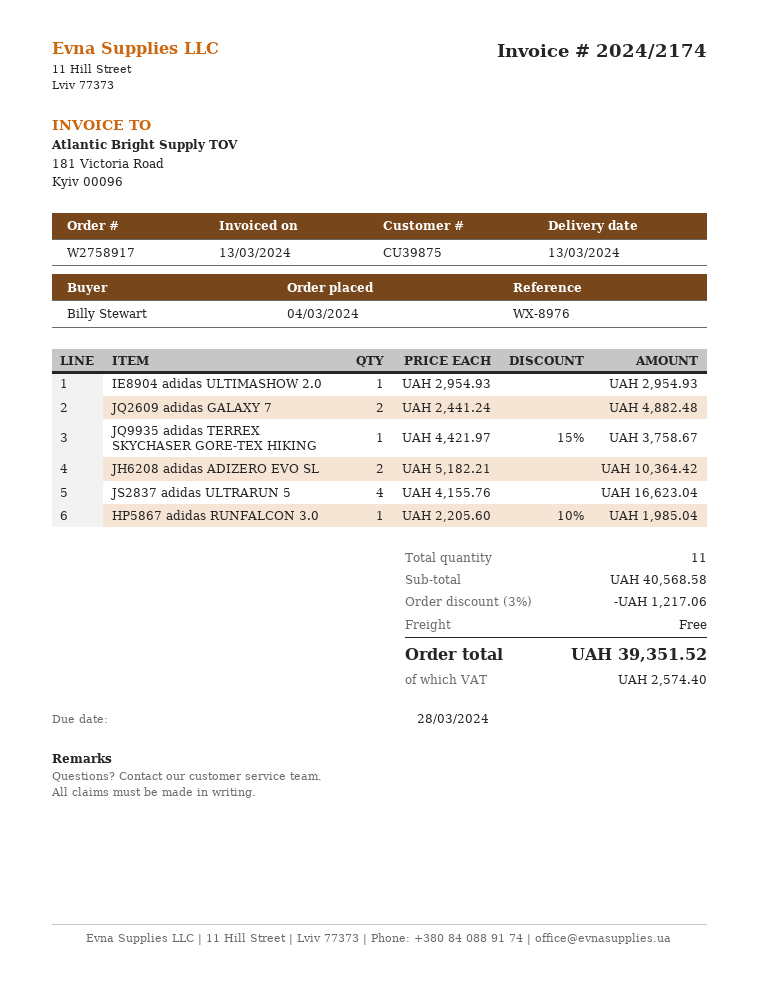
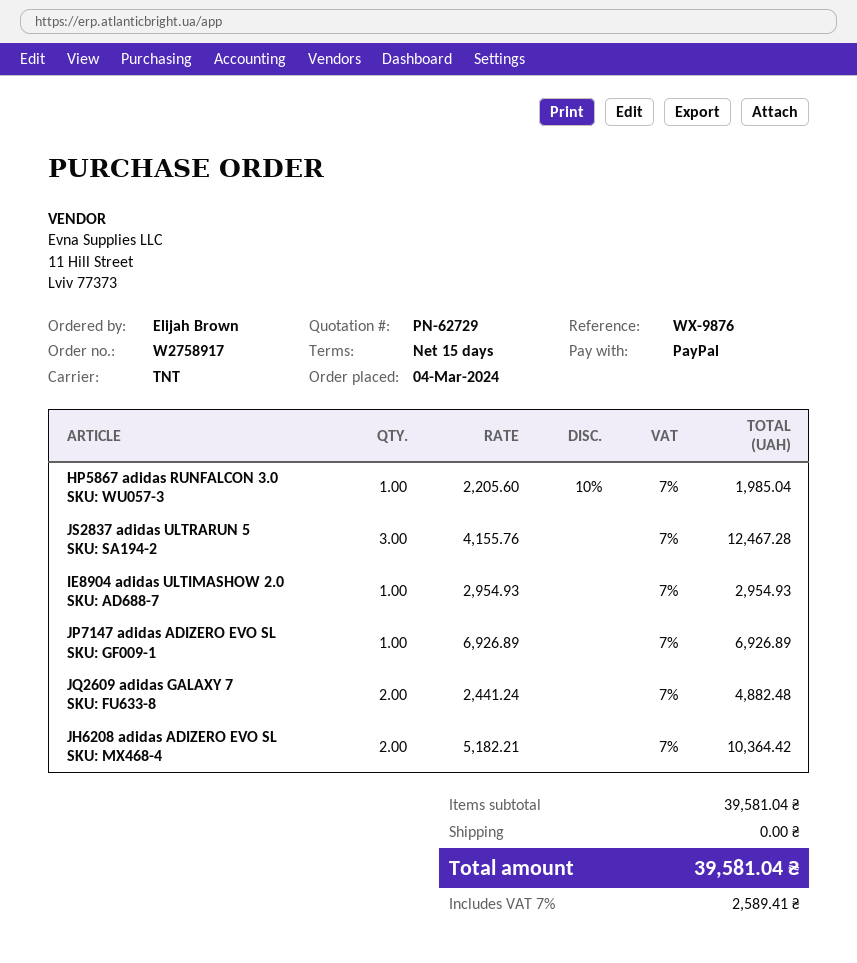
reference: WX-8976 -> WX-9876
ordered by: Billy Stewart -> Elijah Brown
JQ9935 adidas TERREX SKYCHASER GORE-TEX HIKING: 1 x 4421.97 - 15% = 3758.67 -> none
JS2837 adidas ULTRARUN 5: 4 x 4155.76 = 16623.04 -> 3 x 4155.76 = 12467.28
JP7147 adidas ADIZERO EVO SL: none -> 1 x 6926.89 = 6926.89
subtotal: 40568.58 -> 39581.04
discount: 3% = 1217.06 -> none
tax: 2574.40 -> 2589.41
total: 39351.52 -> 39581.04

